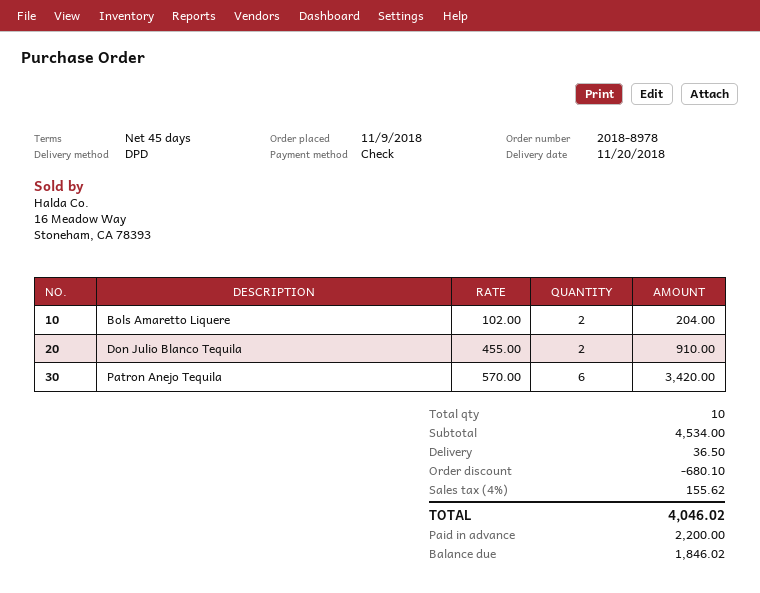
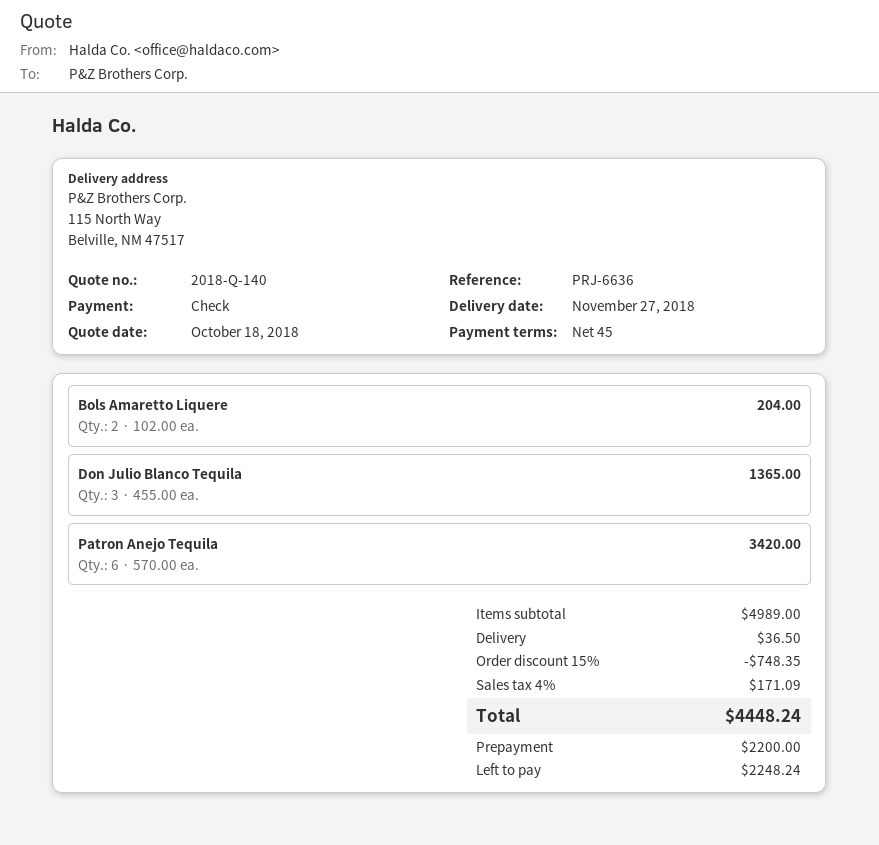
delivery date: 2018-11-20 -> 2018-11-27
Don Julio Blanco Tequila: 2 x 455.00 = 910.00 -> 3 x 455.00 = 1365.00
subtotal: 4534.00 -> 4989.00
discount: 680.10 -> 748.35
tax: 4% = 155.62 -> 4% = 171.09
total: 4046.02 -> 4448.24
balance: 1846.02 -> 2248.24

